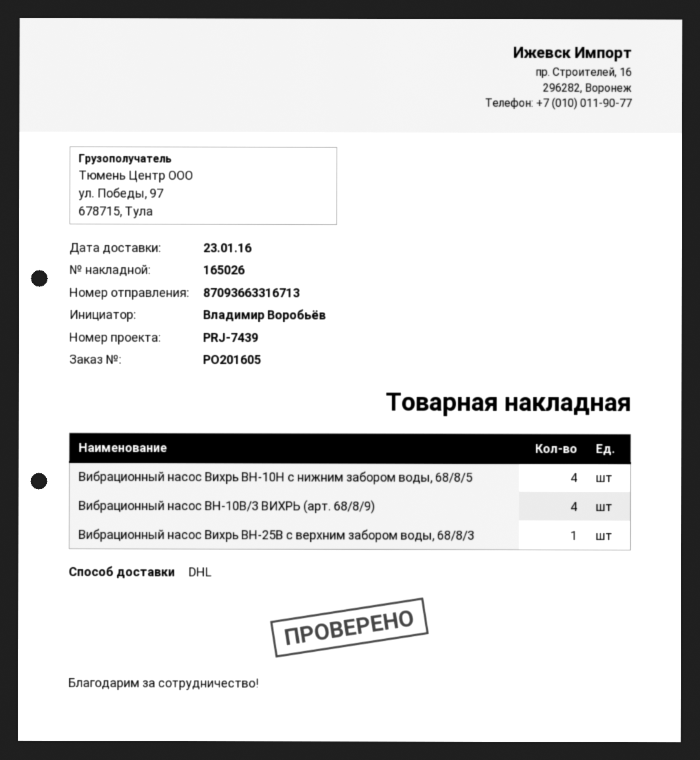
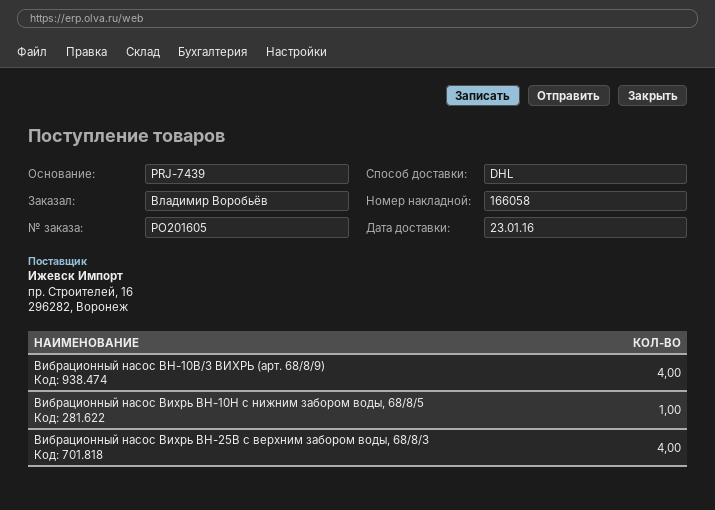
delivery note number: 165026 -> 166058
Вибрационный насос Вихрь ВН-10Н с нижним забором воды, 68/8/5: 4 -> 1
Вибрационный насос Вихрь ВН-25В с верхним забором воды, 68/8/3: 1 -> 4

